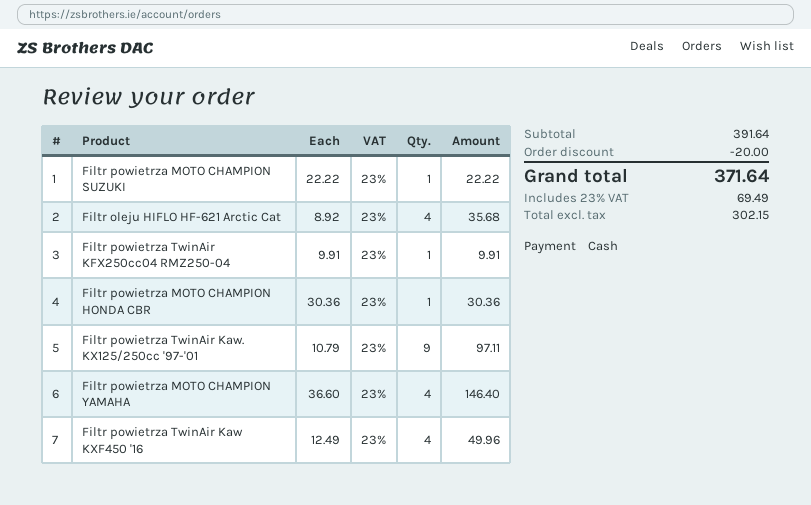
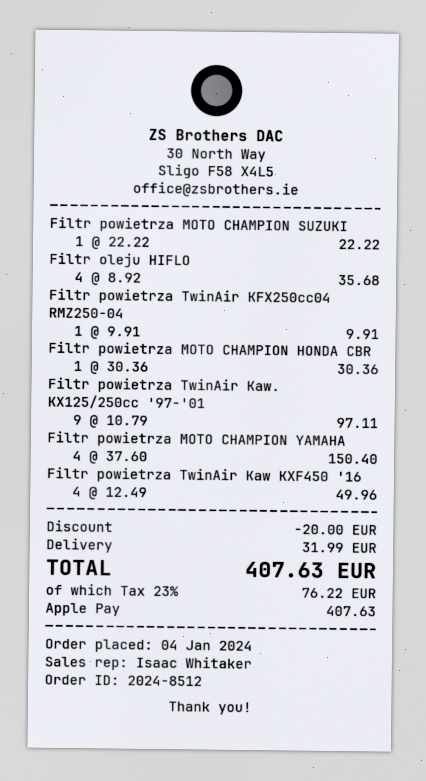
payment method: cash -> Apple Pay
Filtr powietrza MOTO CHAMPION YAMAHA: 4 x 36.60 = 146.40 -> 4 x 37.60 = 150.40
shipping: none -> 31.99
tax: 23% = 69.49 -> 23% = 76.22
total: 371.64 -> 407.63

